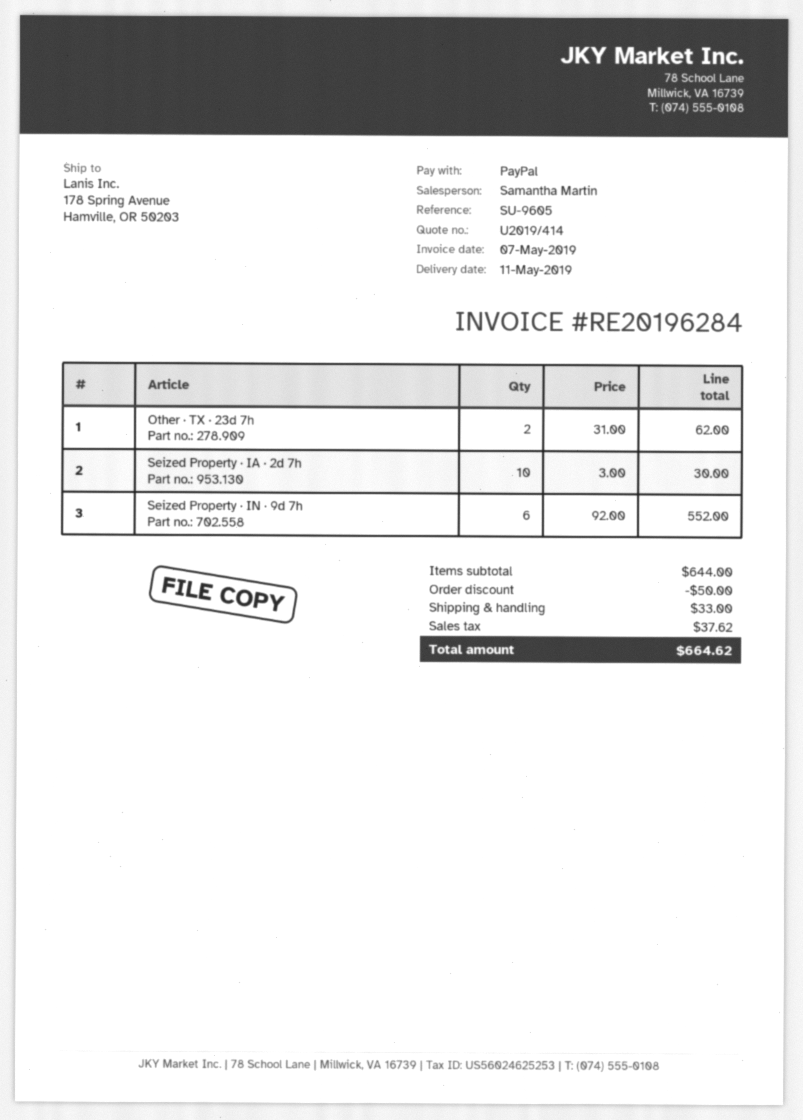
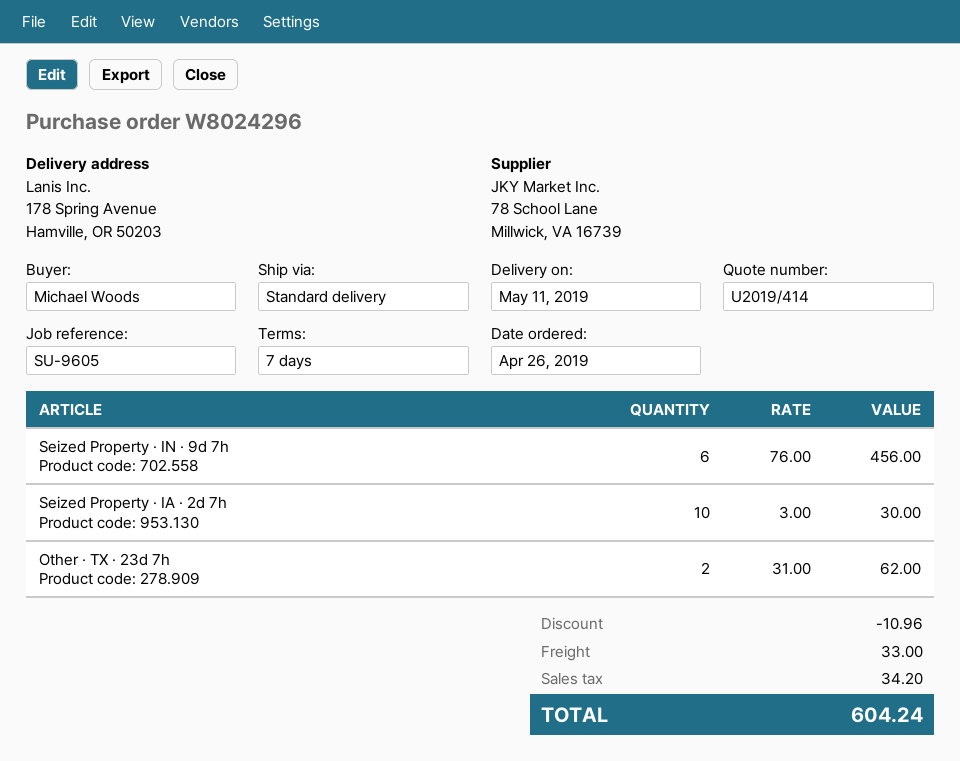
Seized Property · IN · 9d 7h: 6 x 92.00 = 552.00 -> 6 x 76.00 = 456.00
discount: 50.00 -> 10.96
tax: 37.62 -> 34.20
total: 664.62 -> 604.24

